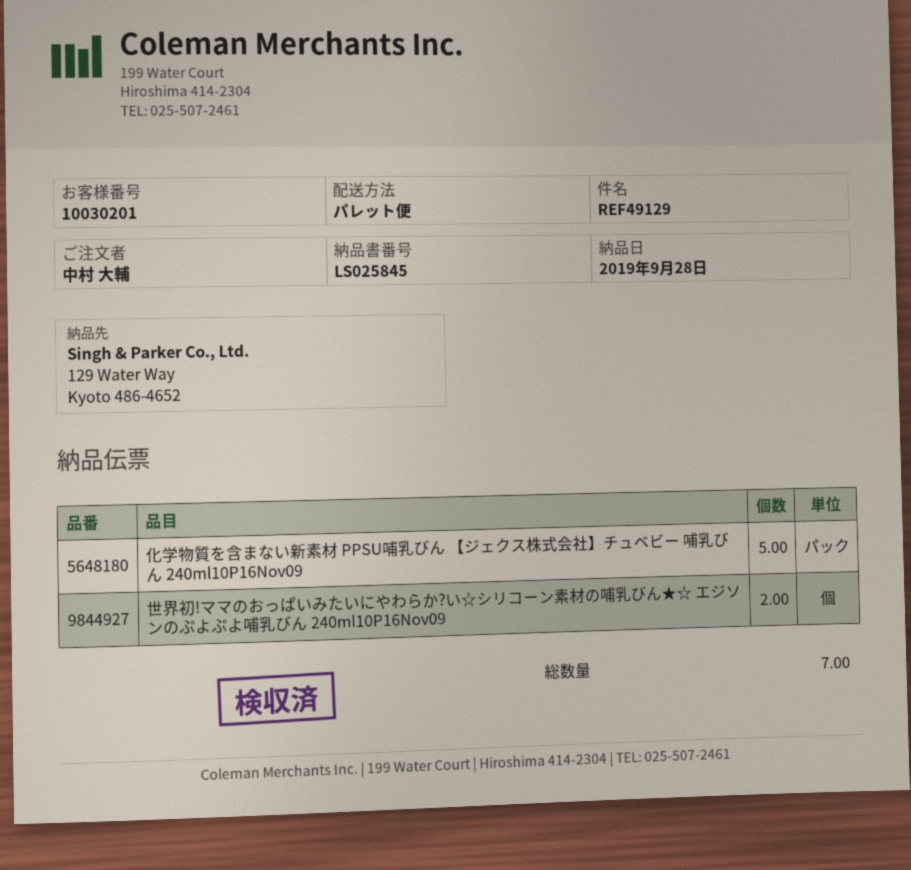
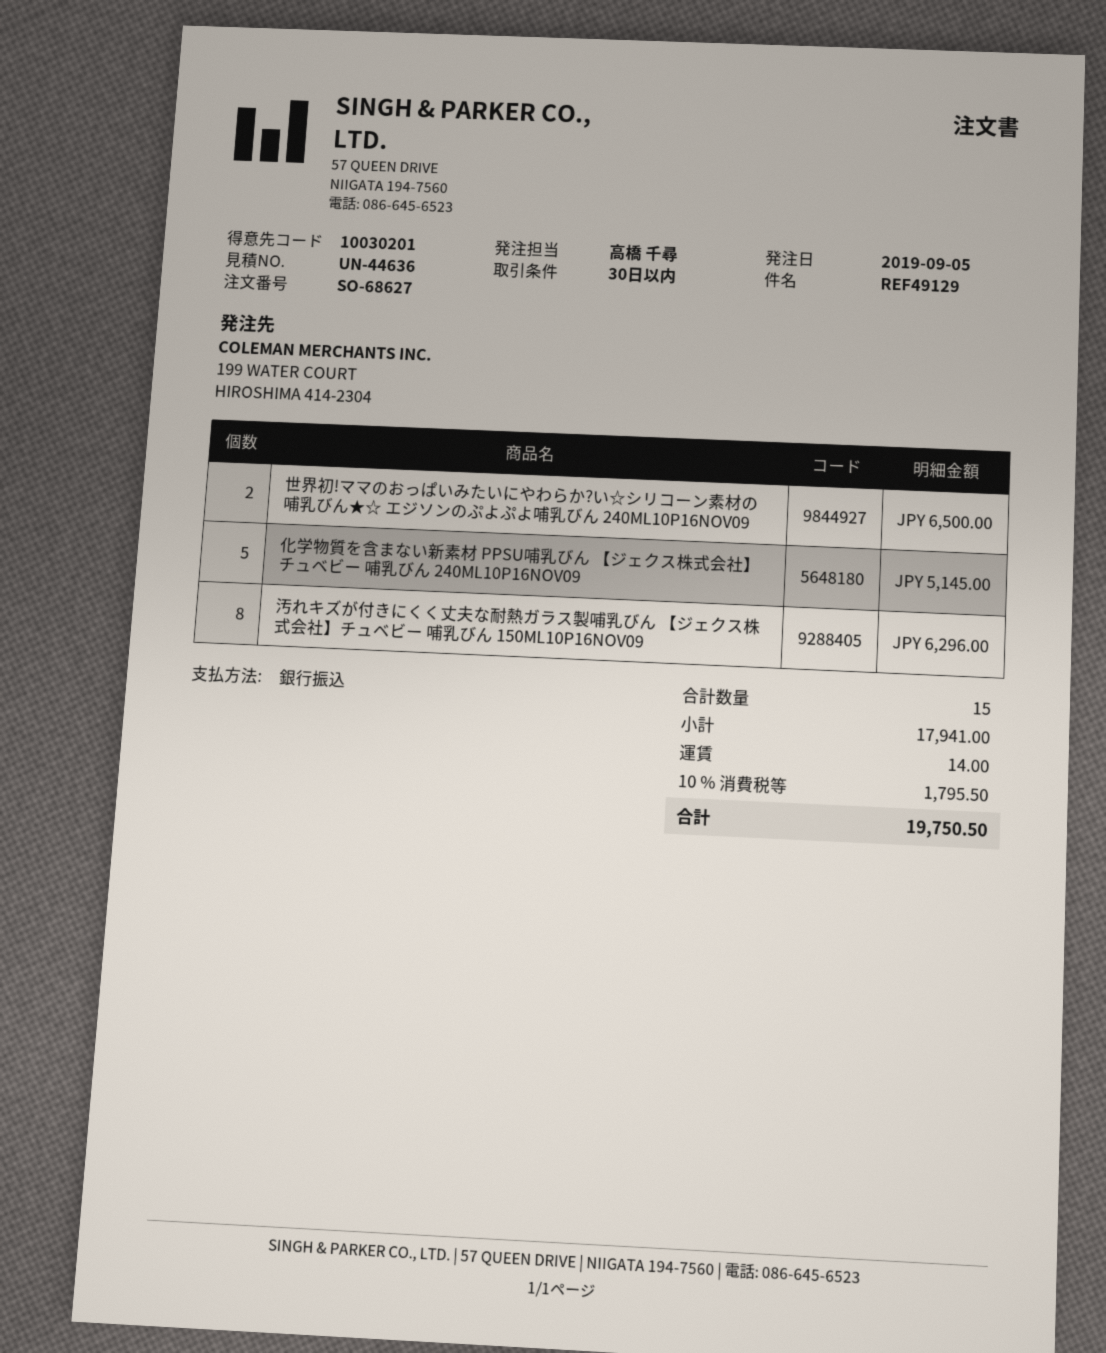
ordered by: 中村 大輔 -> 高橋 千尋
汚れキズが付きにくく丈夫な耐熱ガラス製哺乳びん 【ジェクス株式会社】チュベビー 哺乳びん 150ML10P16NOV09: none -> 8
total quantity: 7 -> 15

